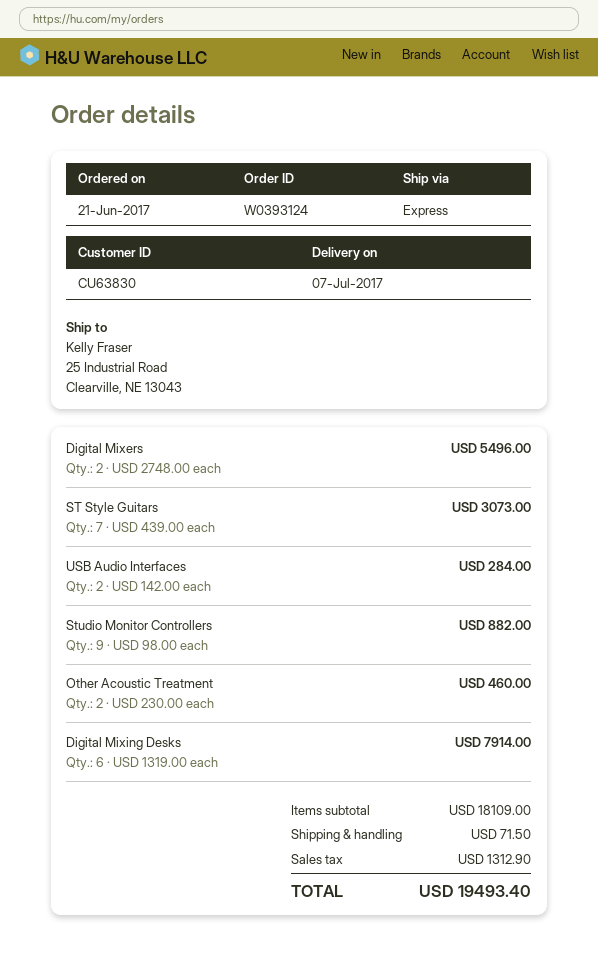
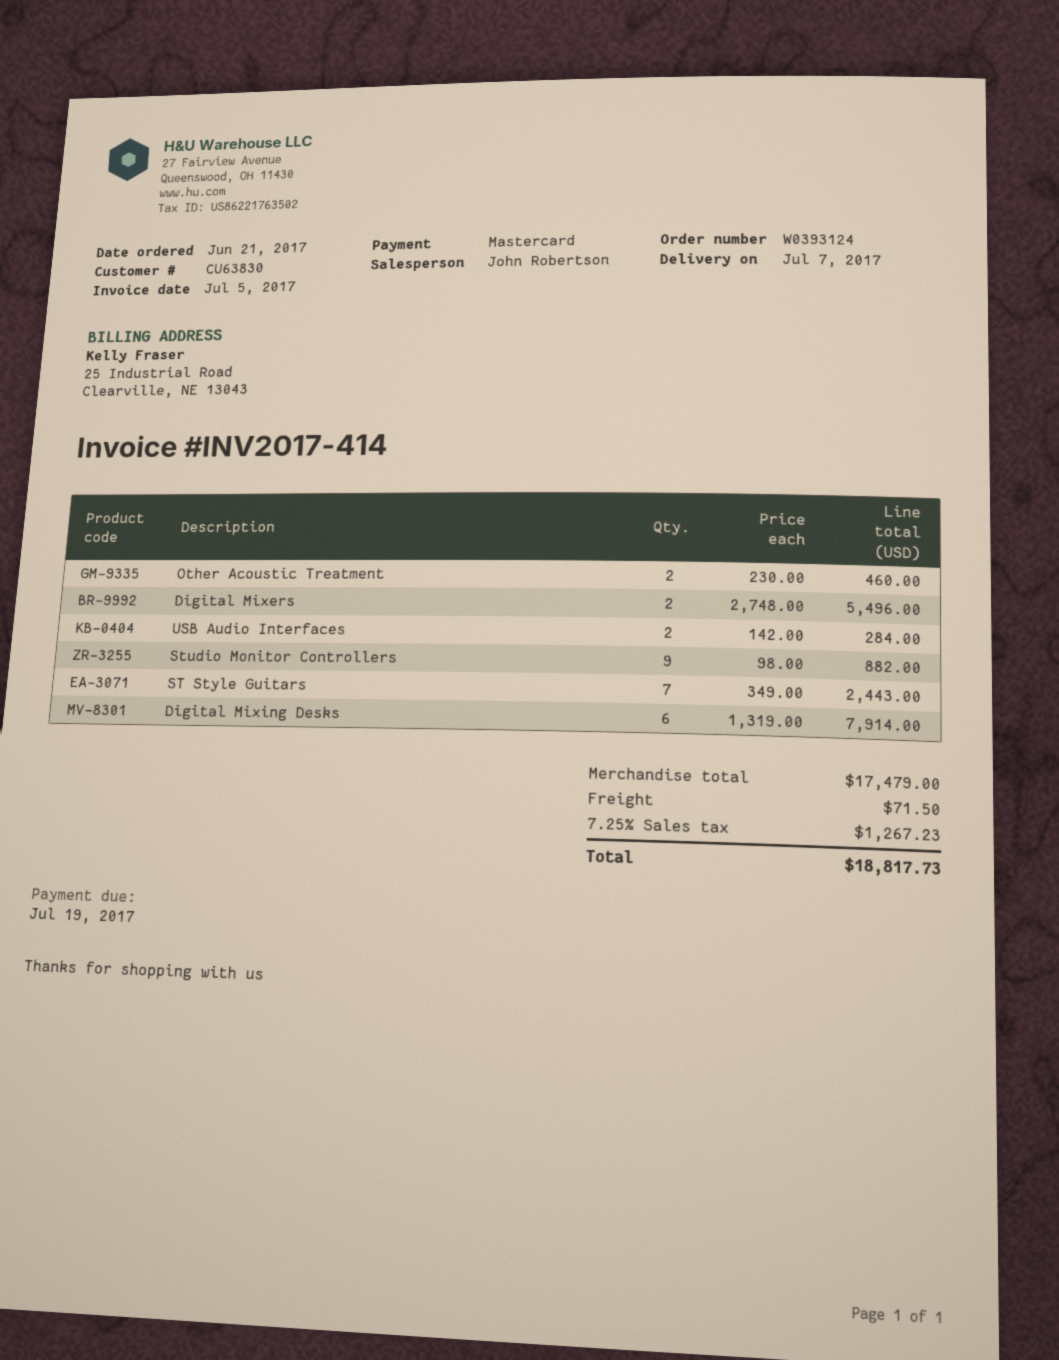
ST Style Guitars: 7 x 439.00 = 3073.00 -> 7 x 349.00 = 2443.00
subtotal: 18109.00 -> 17479.00
tax: 1312.90 -> 1267.23
total: 19493.40 -> 18817.73

